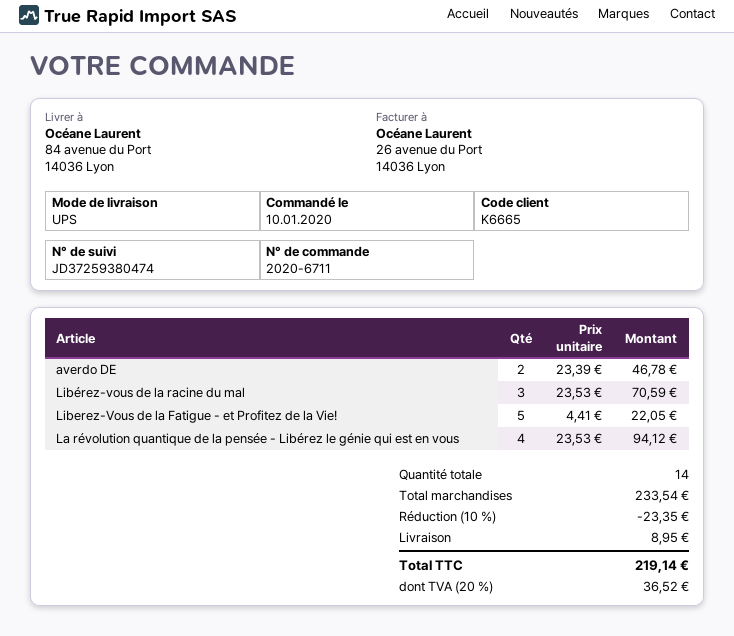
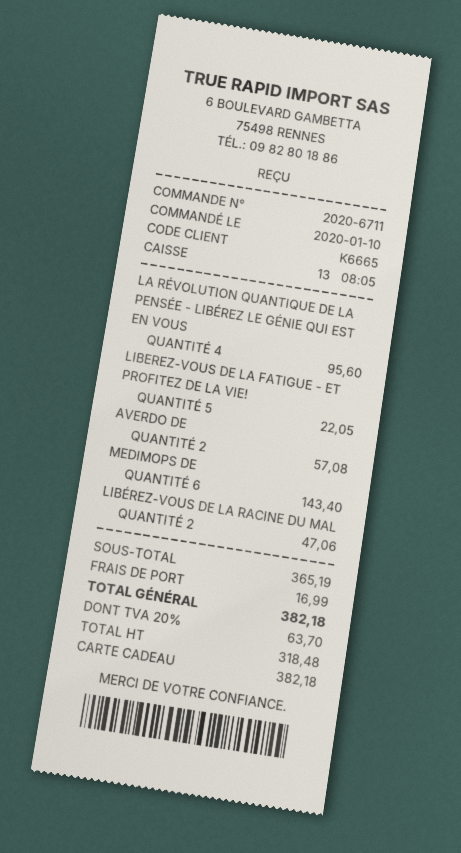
averdo DE: 2 for 46.78 -> 2 for 57.08
Libérez-vous de la racine du mal: 3 for 70.59 -> 2 for 47.06
La révolution quantique de la pensée - Libérez le génie qui est en vous: 4 for 94.12 -> 4 for 95.60
MEDIMOPS DE: none -> 6 for 143.40
subtotal: 233.54 -> 365.19
discount: 10% = 23.35 -> none
shipping: 8.95 -> 16.99
tax: 20% = 36.52 -> 20% = 63.70
total: 219.14 -> 382.18

